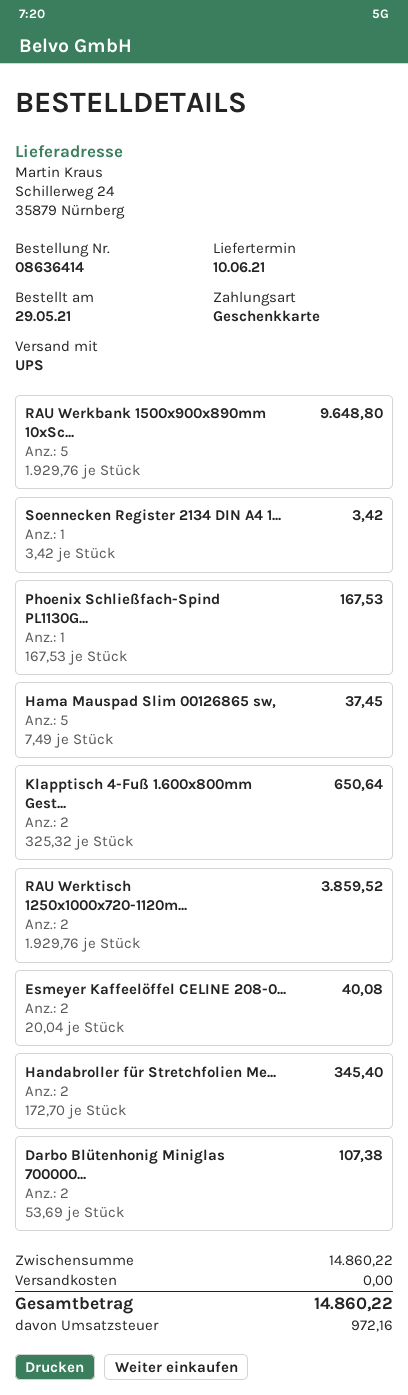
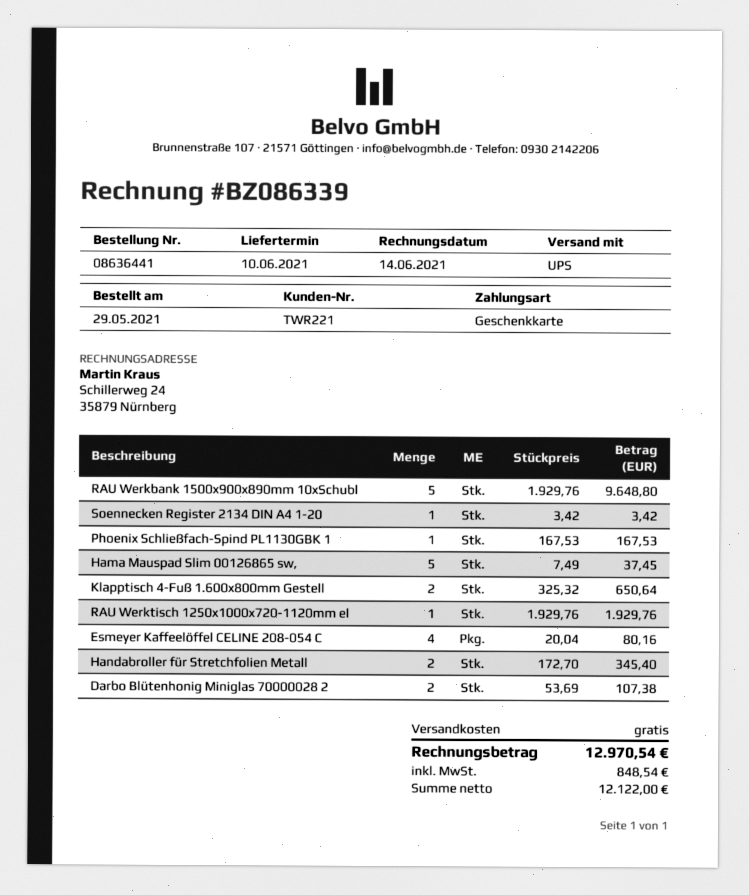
order number: 08636414 -> 08636441
RAU Werktisch 1250x1000x720-1120m...: 2 x 1929.76 = 3859.52 -> 1 x 1929.76 = 1929.76
Esmeyer Kaffeelöffel CELINE 208-0...: 2 x 20.04 = 40.08 -> 4 x 20.04 = 80.16
tax: 972.16 -> 848.54
total: 14860.22 -> 12970.54

